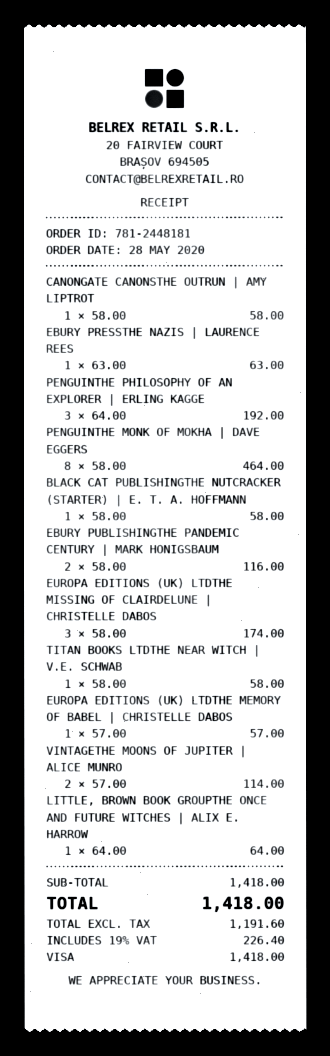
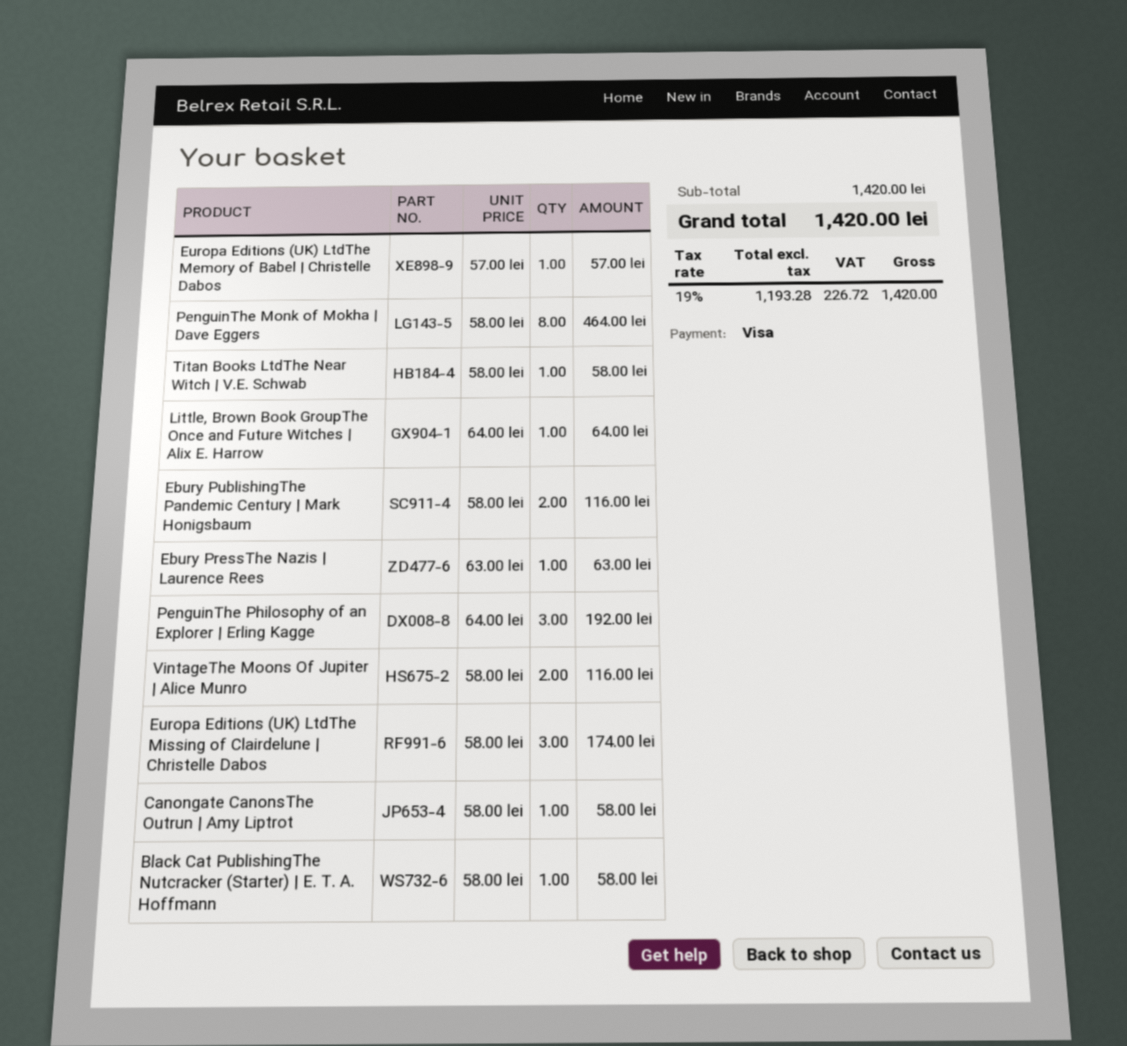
VINTAGETHE MOONS OF JUPITER | ALICE MUNRO: 2 x 57.00 = 114.00 -> 2 x 58.00 = 116.00
subtotal: 1418.00 -> 1420.00
net: 1191.60 -> 1193.28
tax: 19% = 226.40 -> 19% = 226.72
total: 1418.00 -> 1420.00

